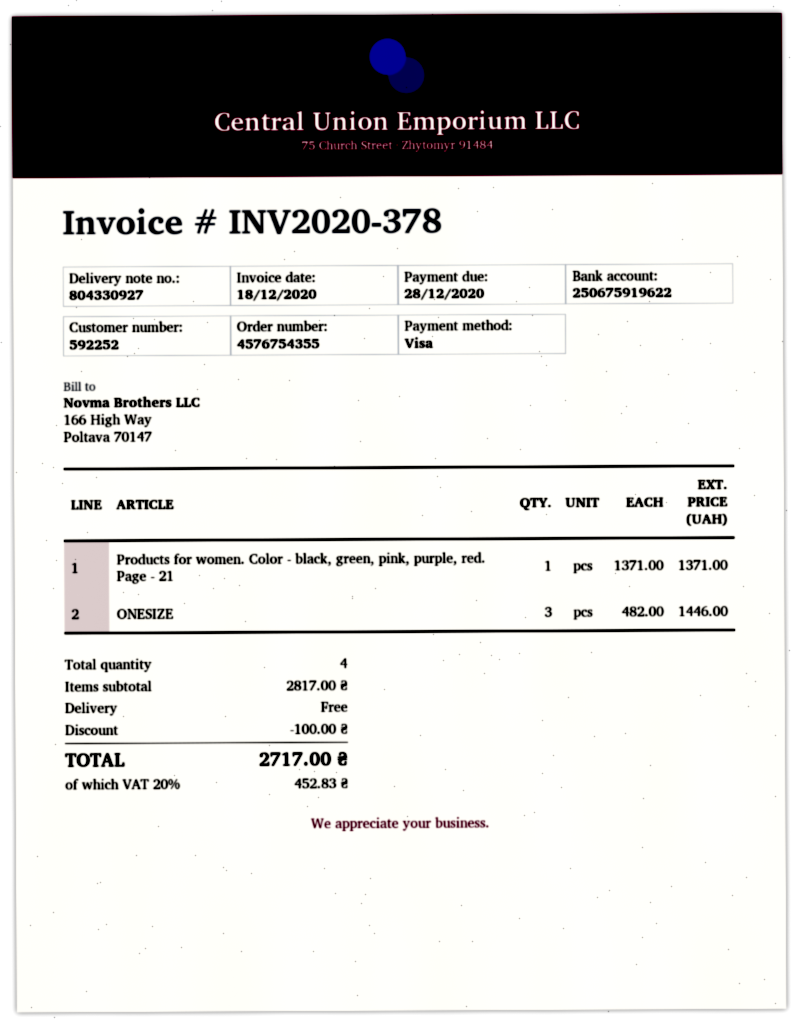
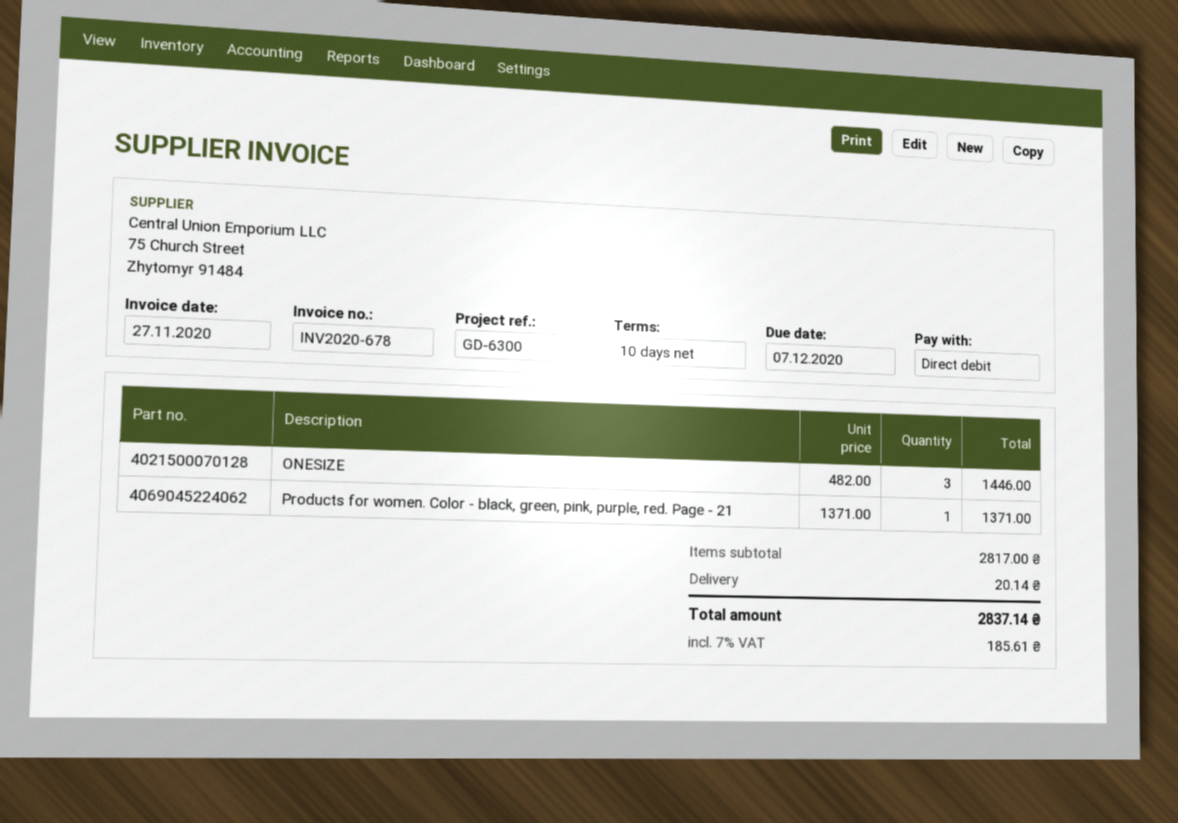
invoice number: INV2020-378 -> INV2020-678
invoice date: 2020-12-18 -> 2020-11-27
due date: 2020-12-28 -> 2020-12-07
payment method: Visa -> direct debit
discount: 100.00 -> none
shipping: 0.00 -> 20.14
tax: 20% = 452.83 -> 7% = 185.61
total: 2717.00 -> 2837.14

